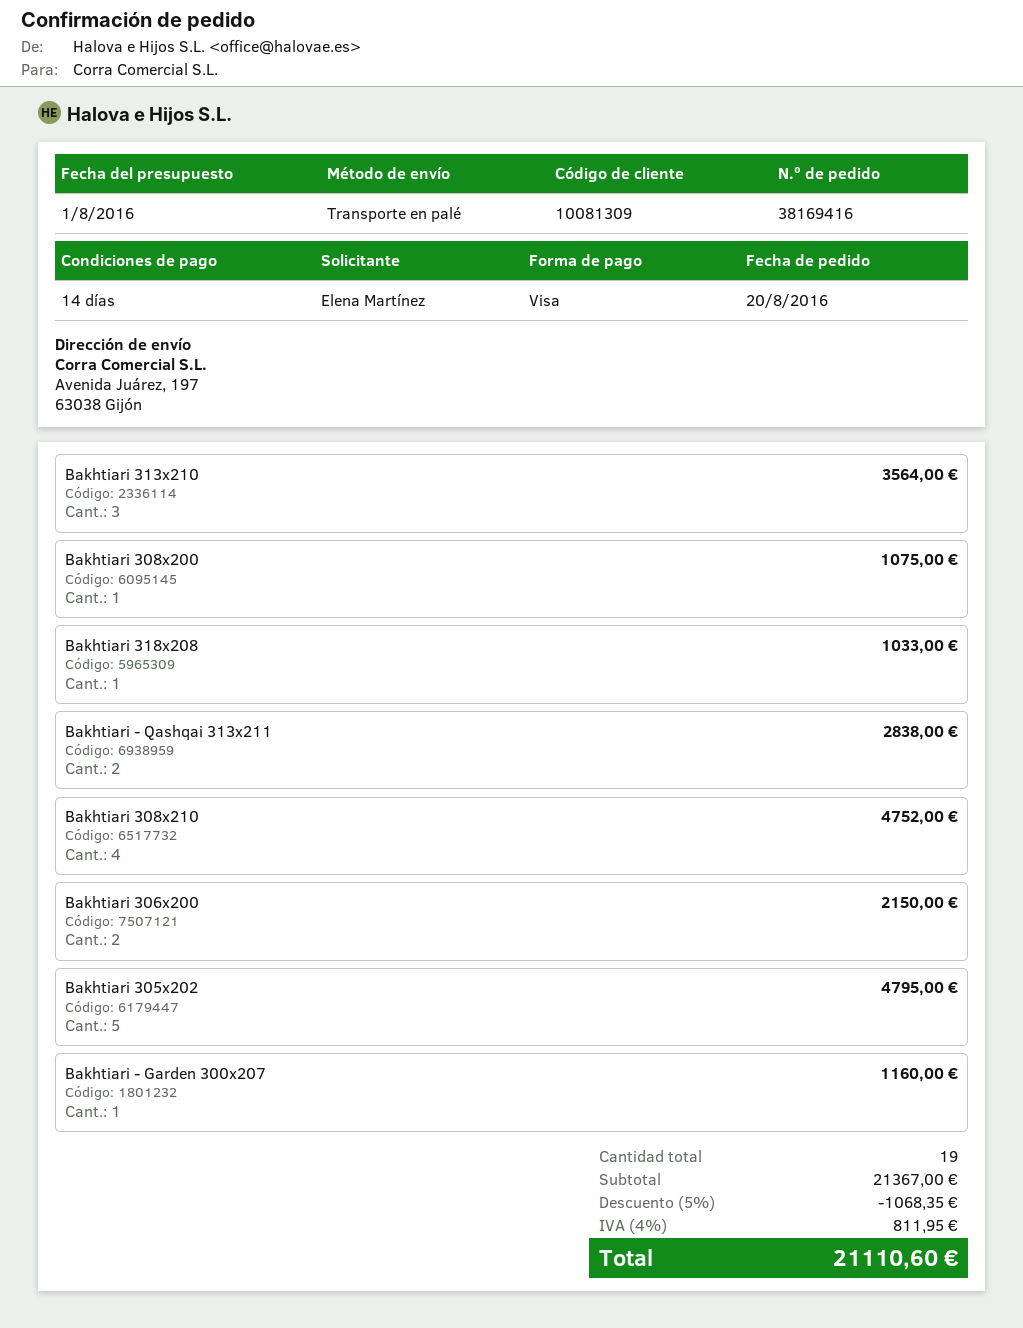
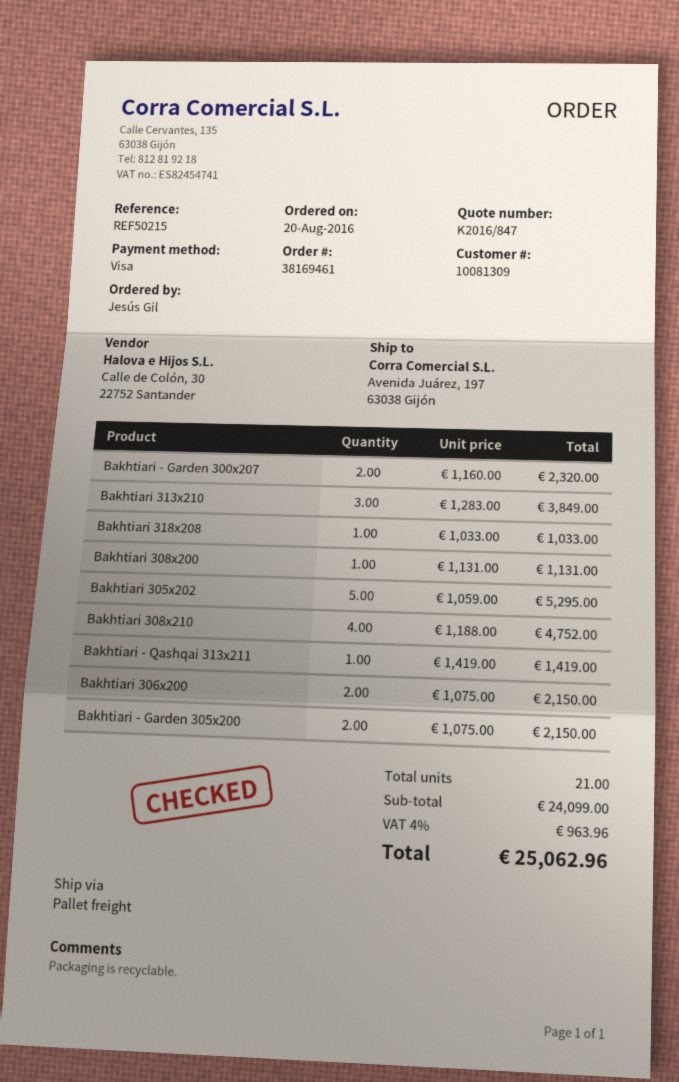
order number: 38169416 -> 38169461
ordered by: Elena Martínez -> Jesús Gil
Bakhtiari 313x210: 3 for 3564.00 -> 3 for 3849.00
Bakhtiari 308x200: 1 for 1075.00 -> 1 for 1131.00
Bakhtiari - Qashqai 313x211: 2 for 2838.00 -> 1 for 1419.00
Bakhtiari 305x202: 5 for 4795.00 -> 5 for 5295.00
Bakhtiari - Garden 300x207: 1 for 1160.00 -> 2 for 2320.00
Bakhtiari - Garden 305x200: none -> 2 for 2150.00
total quantity: 19 -> 21
subtotal: 21367.00 -> 24099.00
discount: 5% = 1068.35 -> none
tax: 4% = 811.95 -> 4% = 963.96
total: 21110.60 -> 25062.96

